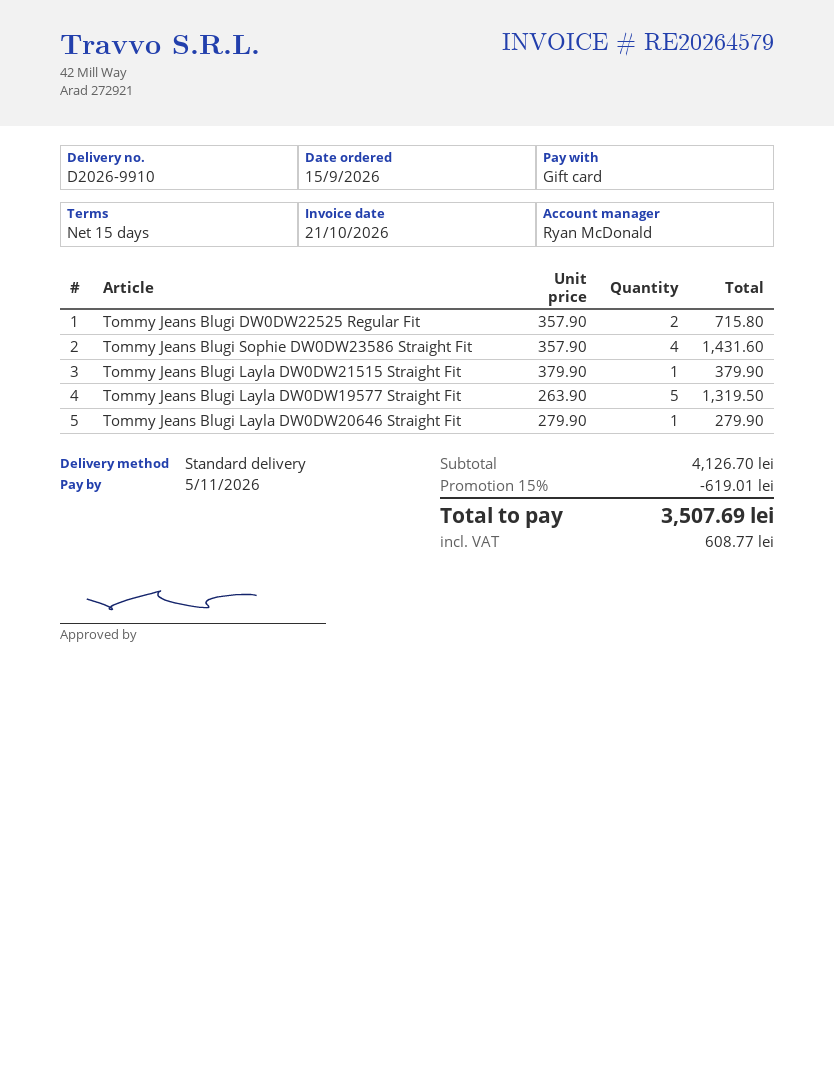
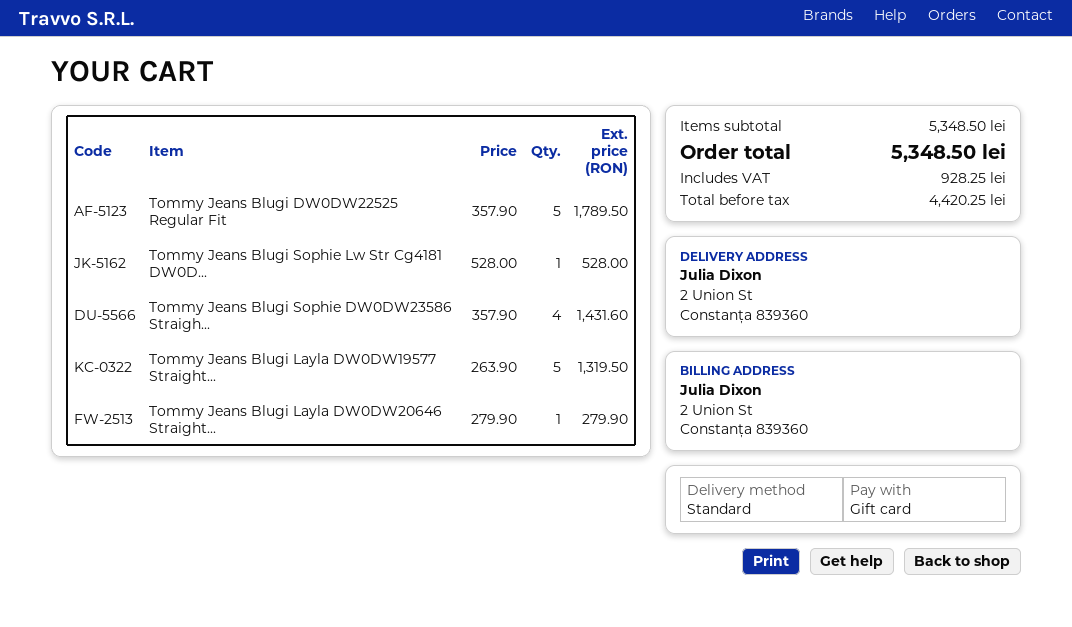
Tommy Jeans Blugi DW0DW22525 Regular Fit: 2 x 357.90 = 715.80 -> 5 x 357.90 = 1789.50
Tommy Jeans Blugi Layla DW0DW21515 Straight Fit: 1 x 379.90 = 379.90 -> none
Tommy Jeans Blugi Sophie Lw Str Cg4181 DW0D...: none -> 1 x 528.00 = 528.00
subtotal: 4126.70 -> 5348.50
discount: 15% = 619.01 -> none
tax: 608.77 -> 928.25
total: 3507.69 -> 5348.50

